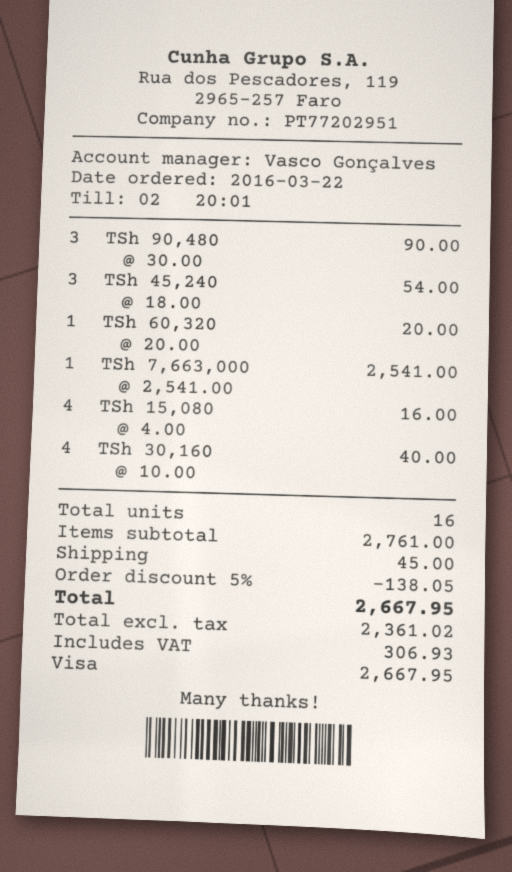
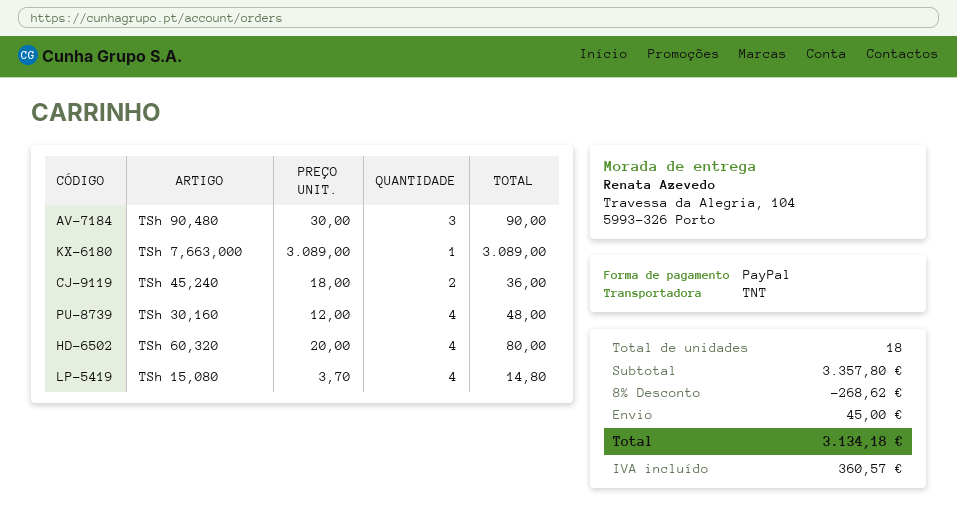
payment method: Visa -> PayPal
TSh 45,240: 3 x 18.00 = 54.00 -> 2 x 18.00 = 36.00
TSh 60,320: 1 x 20.00 = 20.00 -> 4 x 20.00 = 80.00
TSh 7,663,000: 1 x 2541.00 = 2541.00 -> 1 x 3089.00 = 3089.00
TSh 15,080: 4 x 4.00 = 16.00 -> 4 x 3.70 = 14.80
TSh 30,160: 4 x 10.00 = 40.00 -> 4 x 12.00 = 48.00
total quantity: 16 -> 18
subtotal: 2761.00 -> 3357.80
discount: 5% = 138.05 -> 8% = 268.62
tax: 306.93 -> 360.57
total: 2667.95 -> 3134.18

